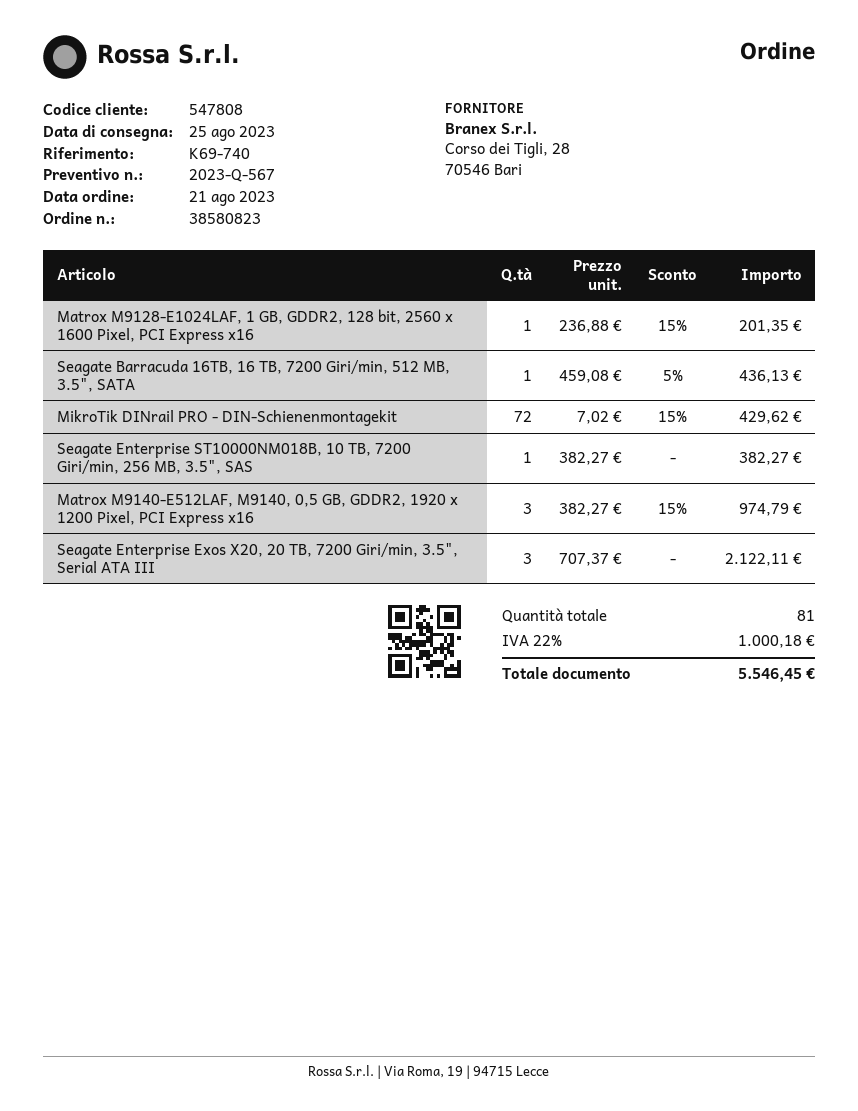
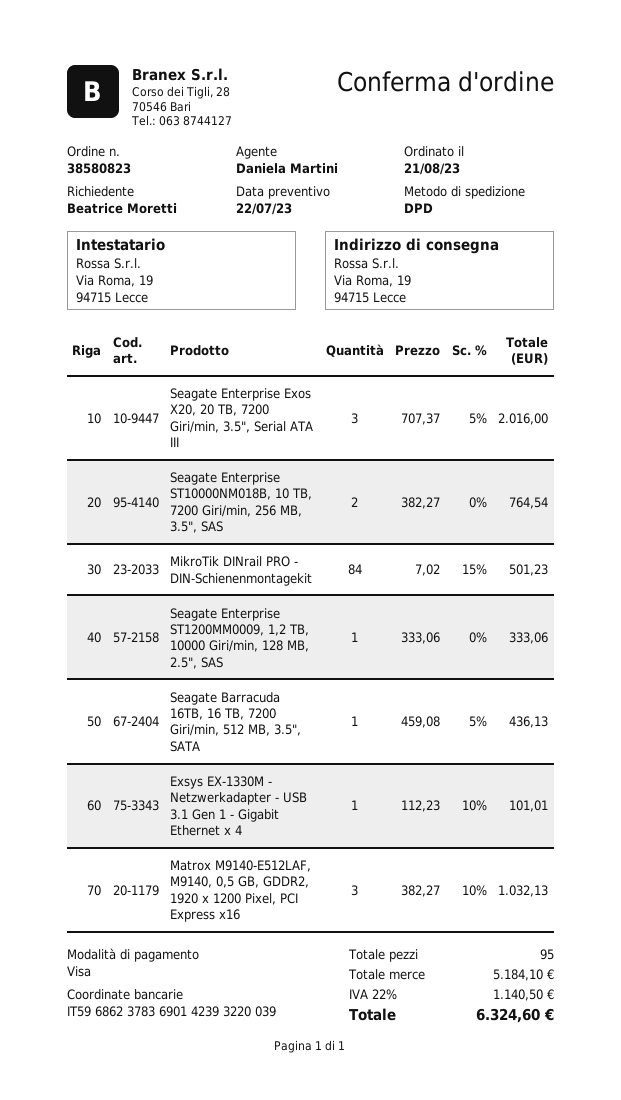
Matrox M9128-E1024LAF, 1 GB, GDDR2, 128 bit, 2560 x 1600 Pixel, PCI Express x16: 1 x 236.88 - 15% = 201.35 -> none
MikroTik DINrail PRO - DIN-Schienenmontagekit: 72 x 7.02 - 15% = 429.62 -> 84 x 7.02 - 15% = 501.23
Seagate Enterprise ST10000NM018B, 10 TB, 7200 Giri/min, 256 MB, 3.5", SAS: 1 x 382.27 = 382.27 -> 2 x 382.27 = 764.54
Matrox M9140-E512LAF, M9140, 0,5 GB, GDDR2, 1920 x 1200 Pixel, PCI Express x16: 3 x 382.27 - 15% = 974.79 -> 3 x 382.27 - 10% = 1032.13
Seagate Enterprise Exos X20, 20 TB, 7200 Giri/min, 3.5", Serial ATA III: 3 x 707.37 = 2122.11 -> 3 x 707.37 - 5% = 2016.00
Seagate Enterprise ST1200MM0009, 1,2 TB, 10000 Giri/min, 128 MB, 2.5", SAS: none -> 1 x 333.06 = 333.06
Exsys EX-1330M - Netzwerkadapter - USB 3.1 Gen 1 - Gigabit Ethernet x 4: none -> 1 x 112.23 - 10% = 101.01
total quantity: 81 -> 95
tax: 22% = 1000.18 -> 22% = 1140.50
total: 5546.45 -> 6324.60

